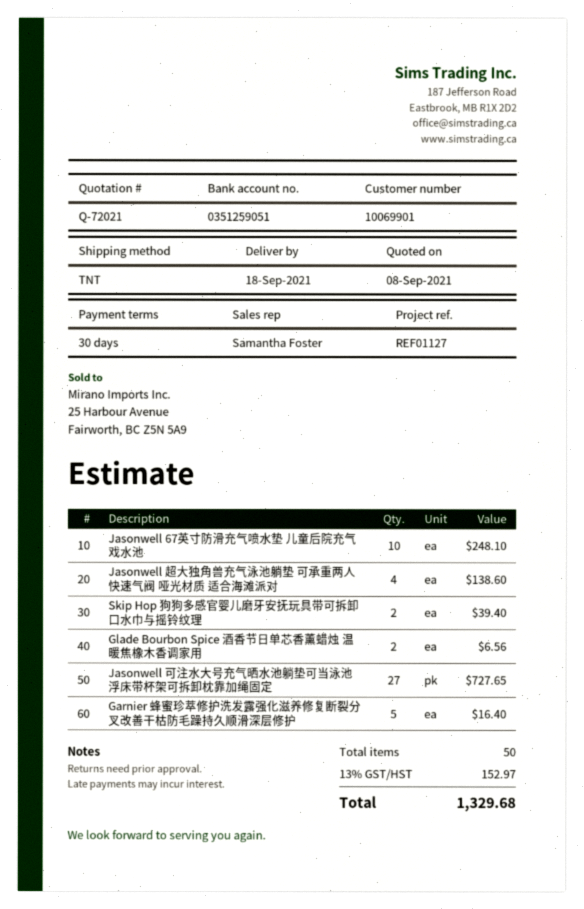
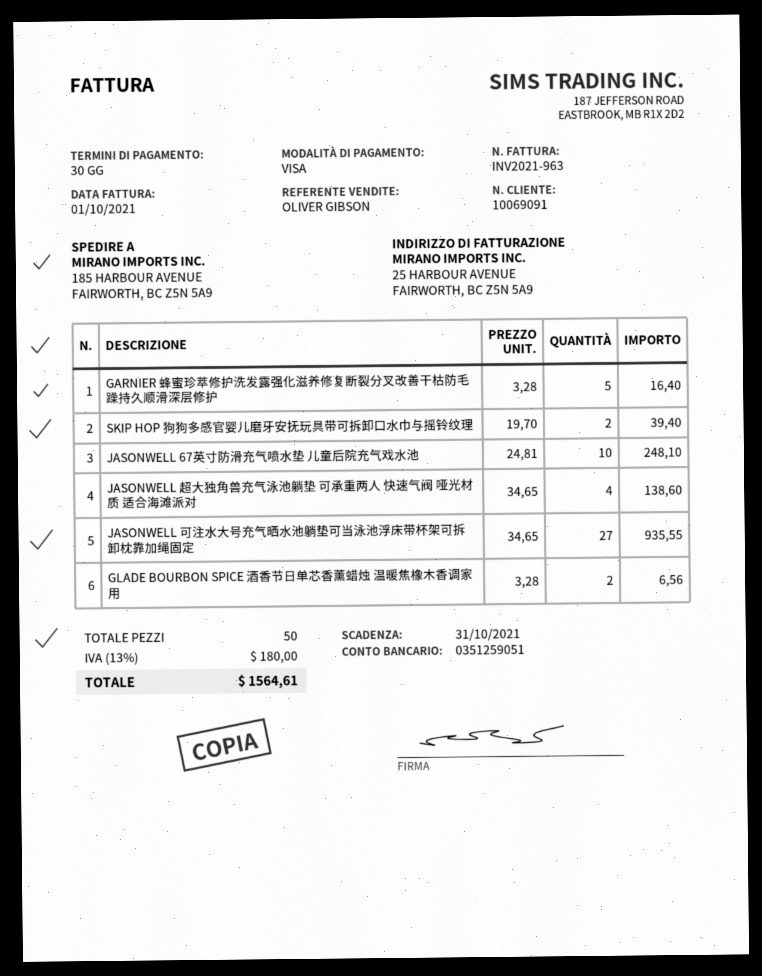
customer number: 10069901 -> 10069091
sales rep: Samantha Foster -> OLIVER GIBSON
Jasonwell 可注水大号充气晒水池躺垫可当泳池浮床带杯架可拆卸枕靠加绳固定: 27 for 727.65 -> 27 for 935.55
tax: 13% = 152.97 -> 13% = 180.00
total: 1329.68 -> 1564.61

